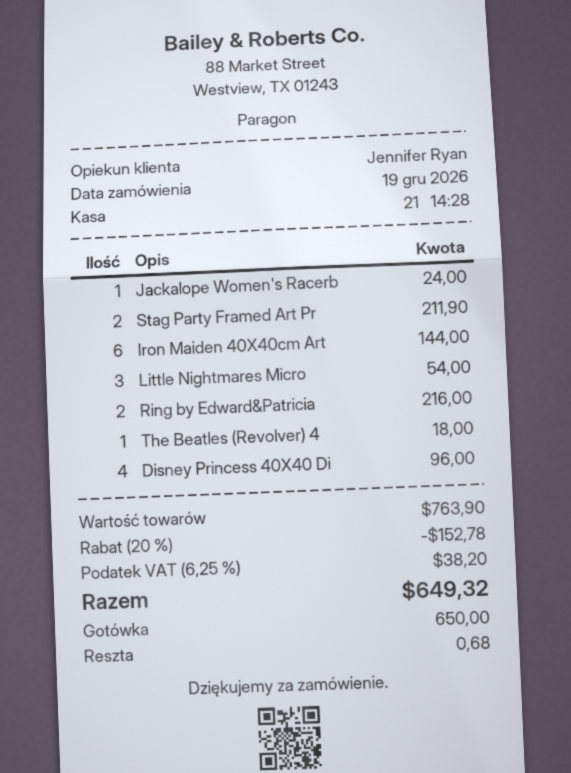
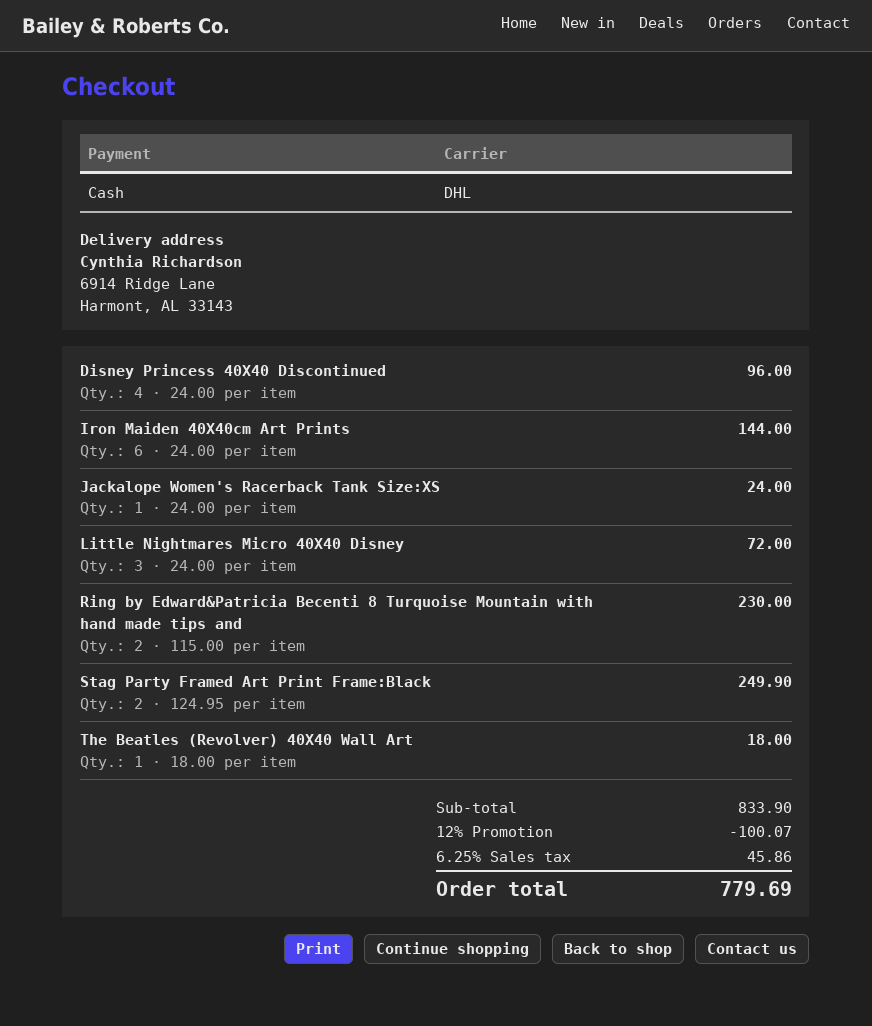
Stag Party Framed Art Pr: 2 for 211.90 -> 2 for 249.90
Little Nightmares Micro: 3 for 54.00 -> 3 for 72.00
Ring by Edward&Patricia: 2 for 216.00 -> 2 for 230.00
subtotal: 763.90 -> 833.90
discount: 20% = 152.78 -> 12% = 100.07
tax: 6.25% = 38.20 -> 6.25% = 45.86
total: 649.32 -> 779.69

